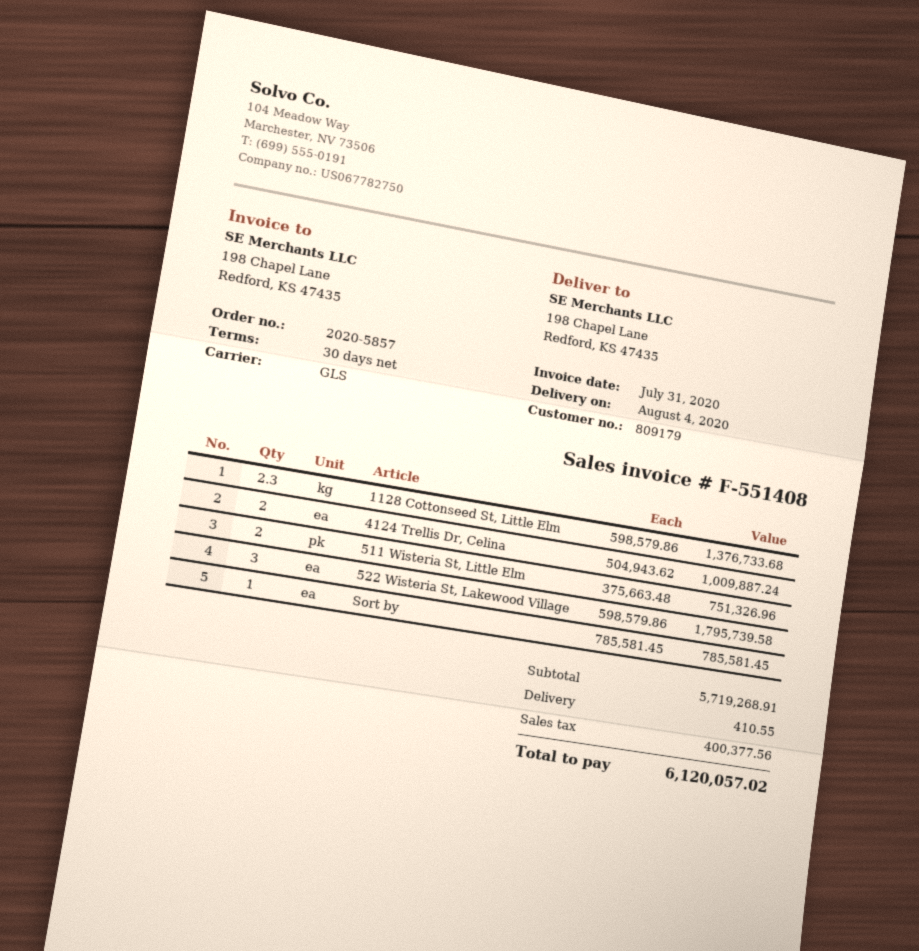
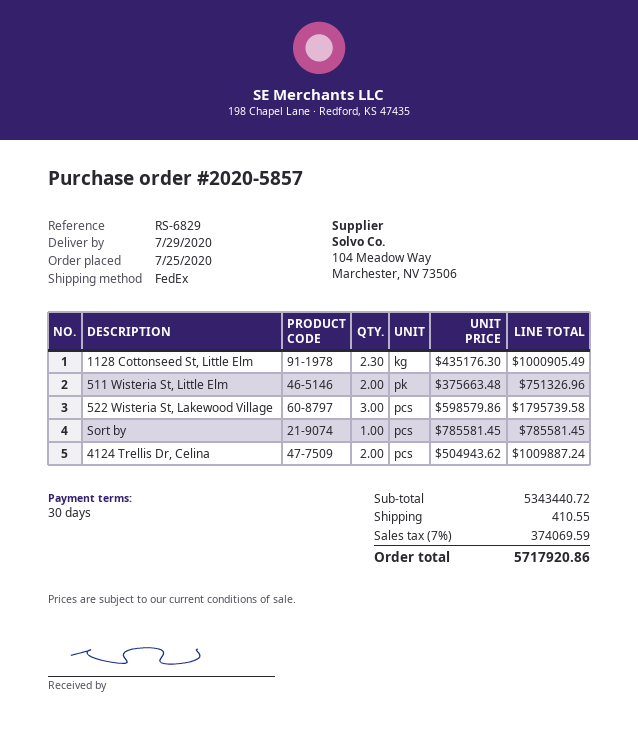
delivery date: 2020-08-04 -> 2020-07-29
shipping method: GLS -> FedEx
1128 Cottonseed St, Little Elm: 2.3 x 598579.86 = 1376733.68 -> 2.3 x 435176.30 = 1000905.49
subtotal: 5719268.91 -> 5343440.72
tax: 400377.56 -> 374069.59
total: 6120057.02 -> 5717920.86

